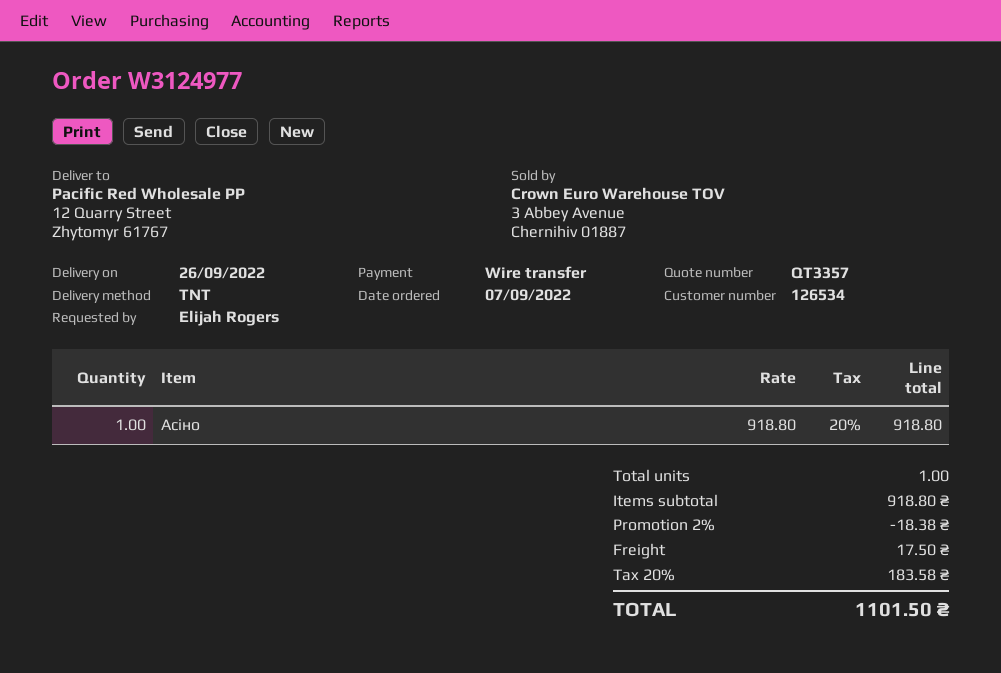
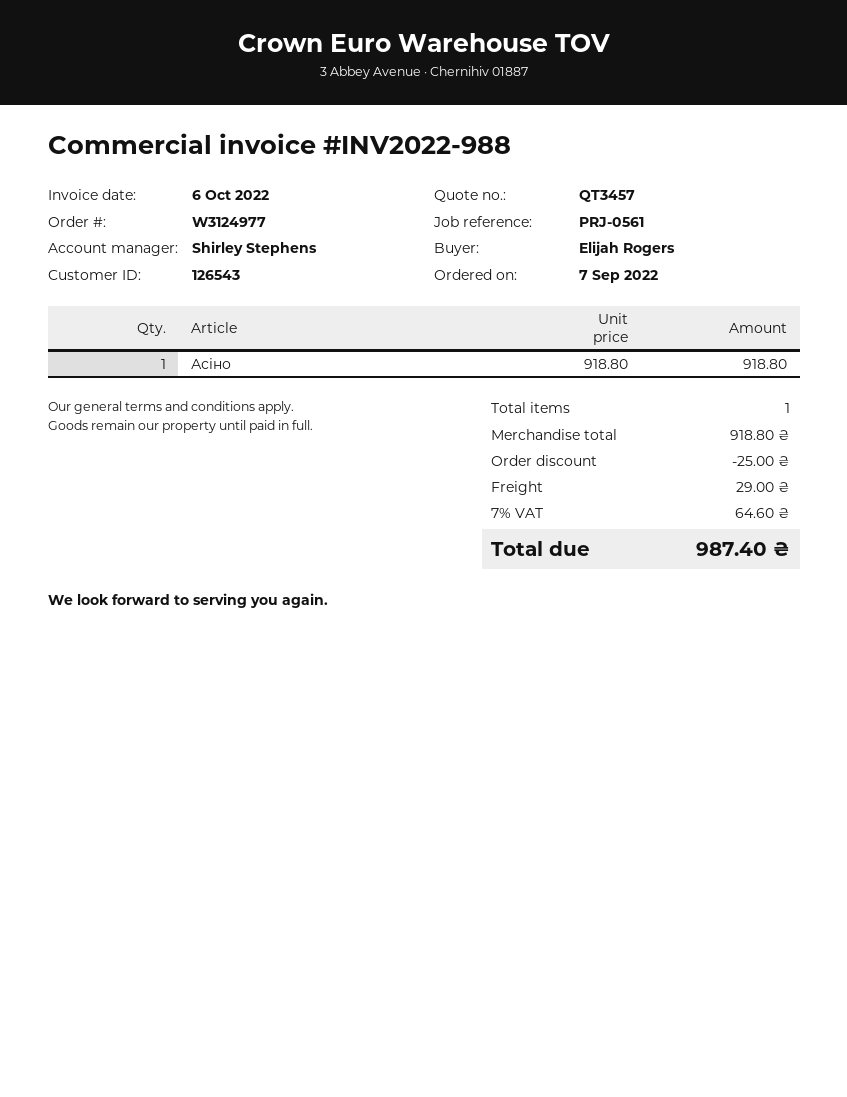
quote number: QT3357 -> QT3457
customer number: 126534 -> 126543
discount: 18.38 -> 25.00
shipping: 17.50 -> 29.00
tax: 20% = 183.58 -> 7% = 64.60
total: 1101.50 -> 987.40

